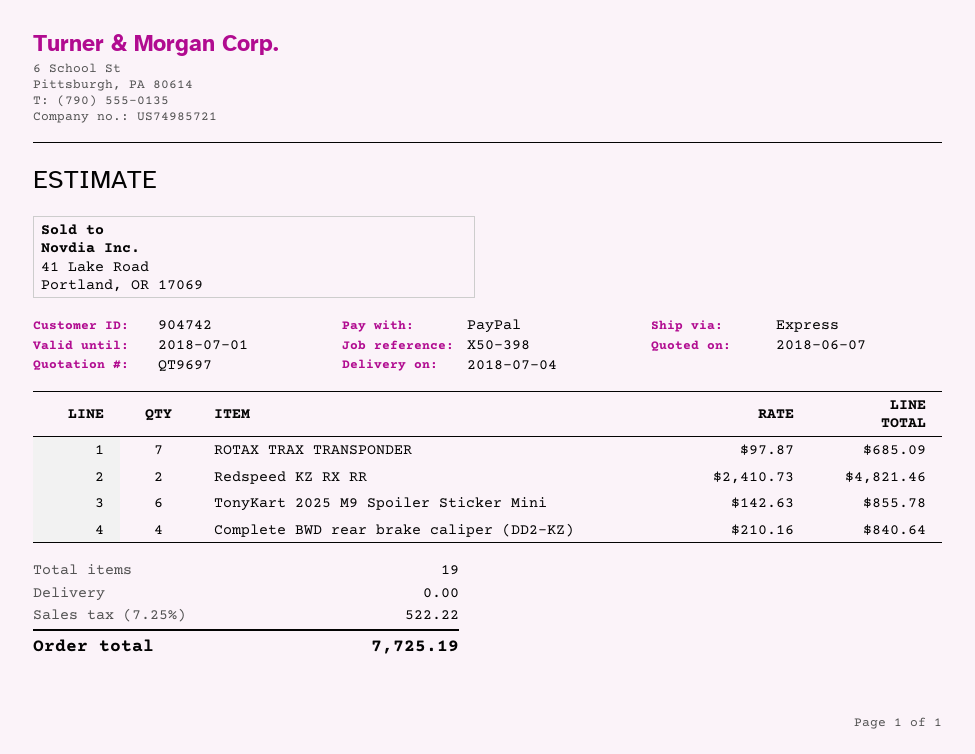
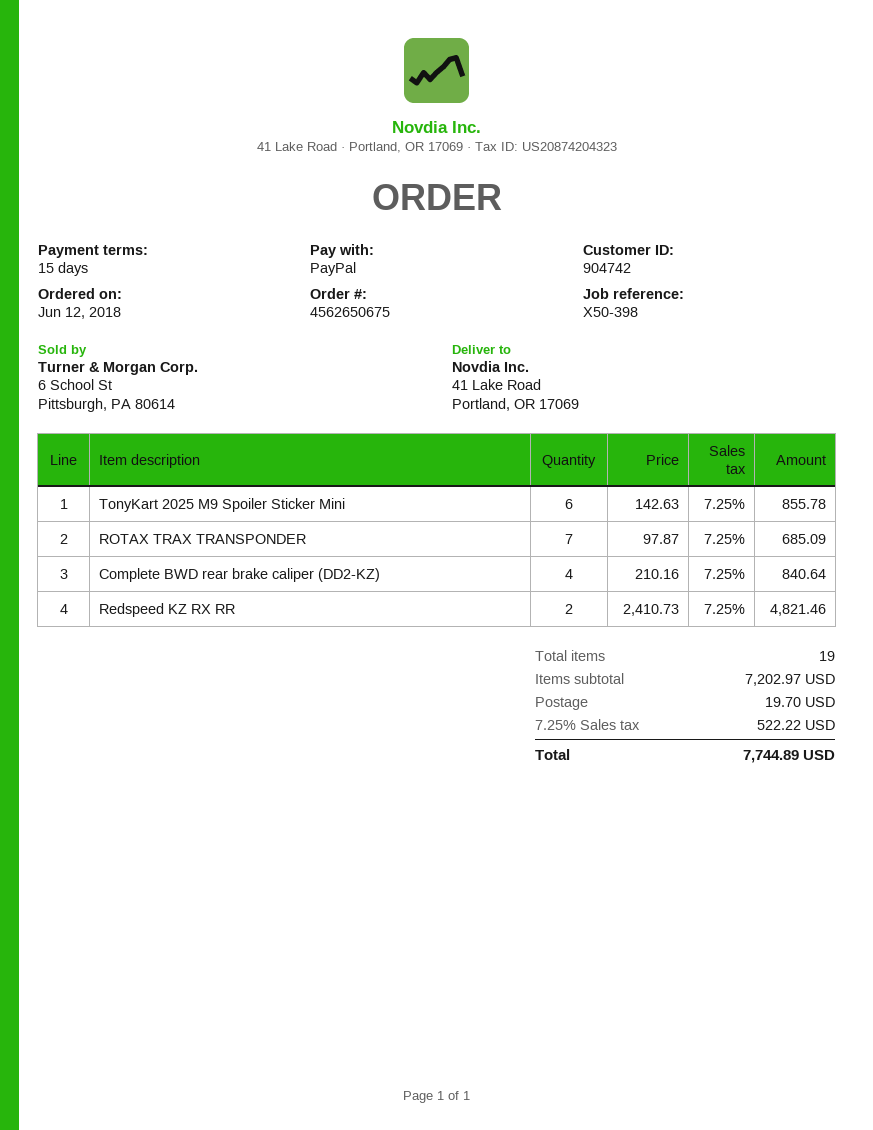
shipping: 0.00 -> 19.70
total: 7725.19 -> 7744.89

